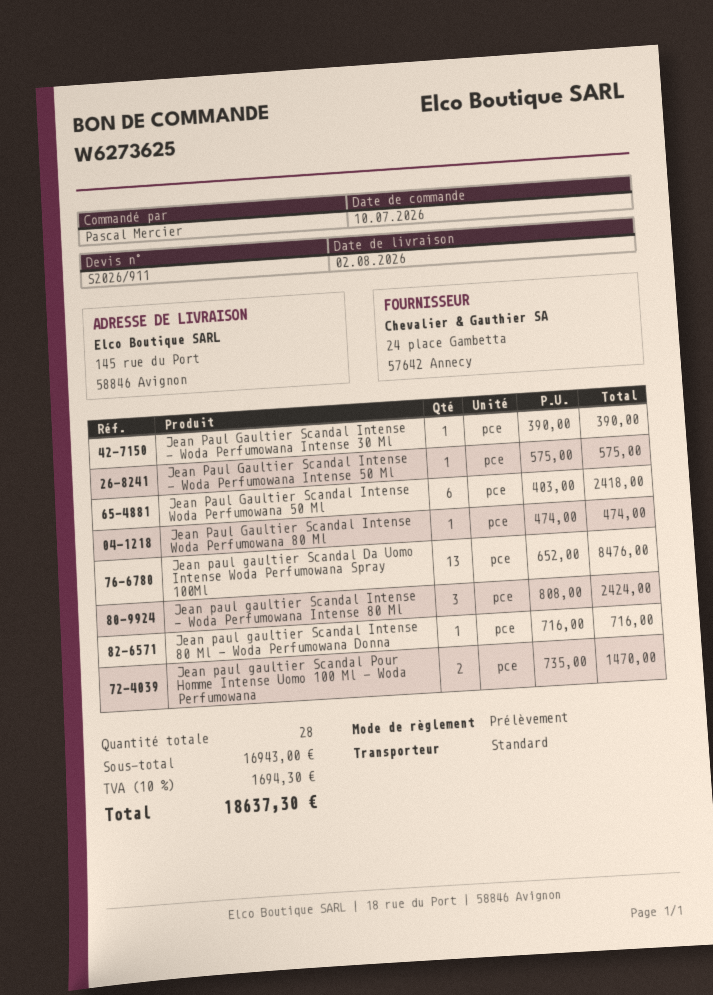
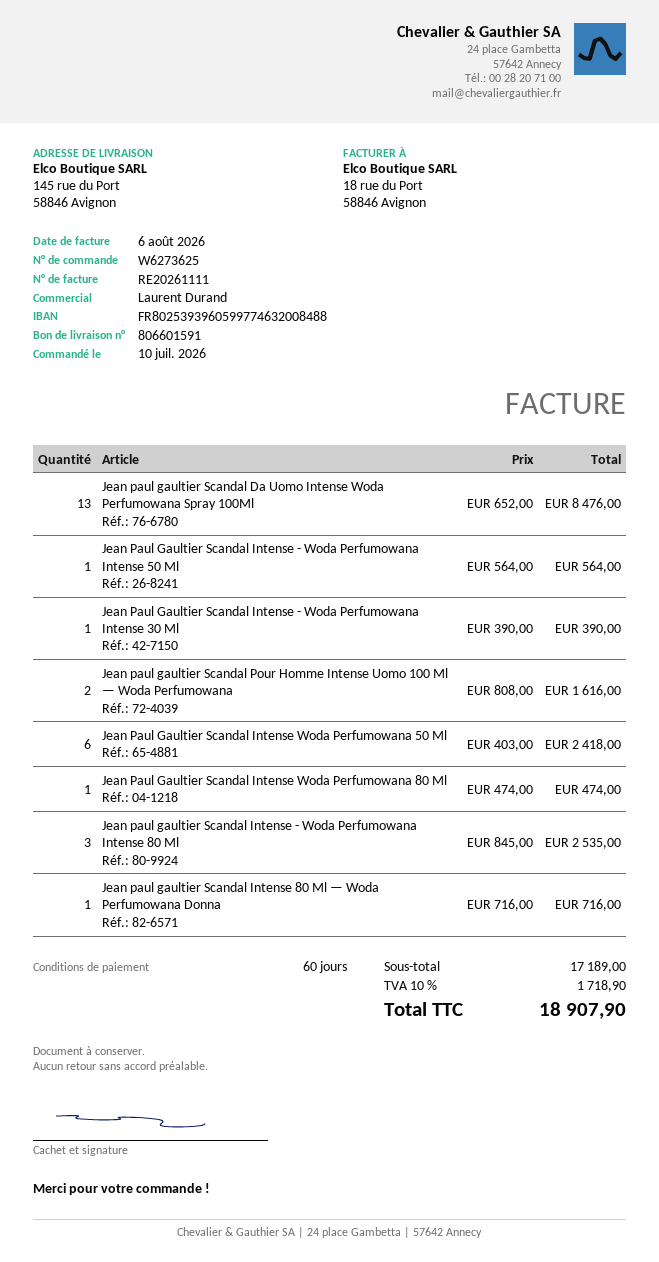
Jean Paul Gaultier Scandal Intense - Woda Perfumowana Intense 50 Ml: 1 x 575.00 = 575.00 -> 1 x 564.00 = 564.00
Jean paul gaultier Scandal Intense - Woda Perfumowana Intense 80 Ml: 3 x 808.00 = 2424.00 -> 3 x 845.00 = 2535.00
Jean paul gaultier Scandal Pour Homme Intense Uomo 100 Ml — Woda Perfumowana: 2 x 735.00 = 1470.00 -> 2 x 808.00 = 1616.00
subtotal: 16943.00 -> 17189.00
tax: 10% = 1694.30 -> 10% = 1718.90
total: 18637.30 -> 18907.90

